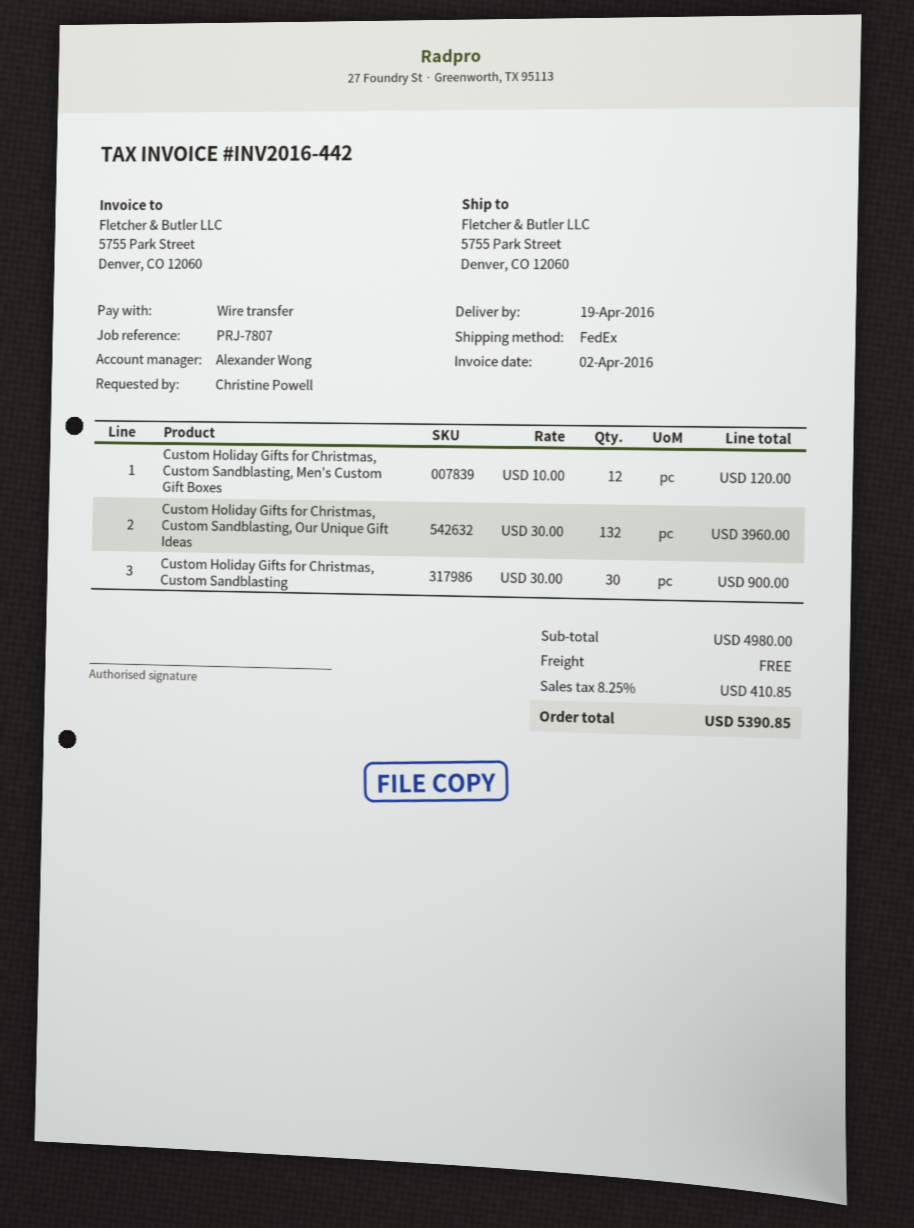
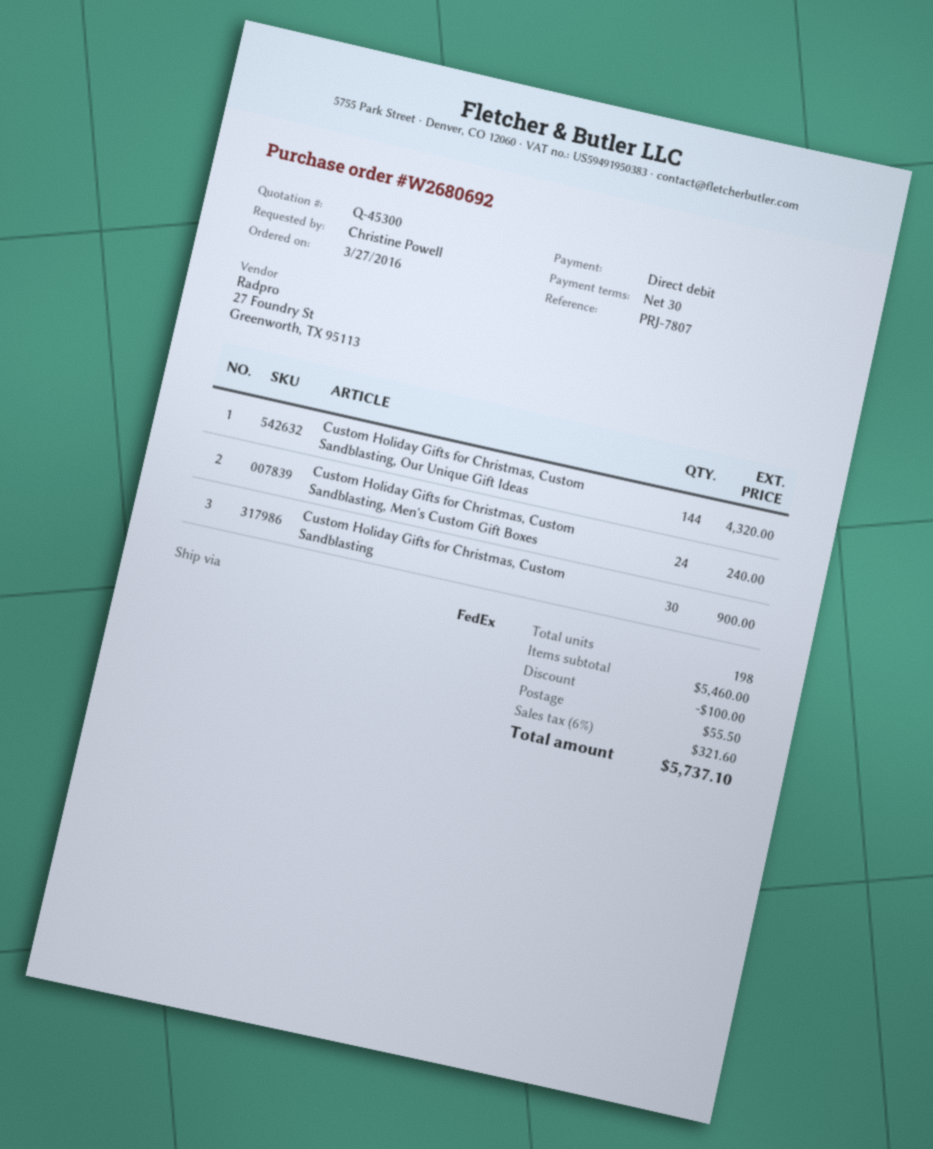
payment method: bank transfer -> direct debit
Custom Holiday Gifts for Christmas, Custom Sandblasting, Men's Custom Gift Boxes: 12 for 120.00 -> 24 for 240.00
Custom Holiday Gifts for Christmas, Custom Sandblasting, Our Unique Gift Ideas: 132 for 3960.00 -> 144 for 4320.00
subtotal: 4980.00 -> 5460.00
discount: none -> 100.00
shipping: 0.00 -> 55.50
tax: 8.25% = 410.85 -> 6% = 321.60
total: 5390.85 -> 5737.10

